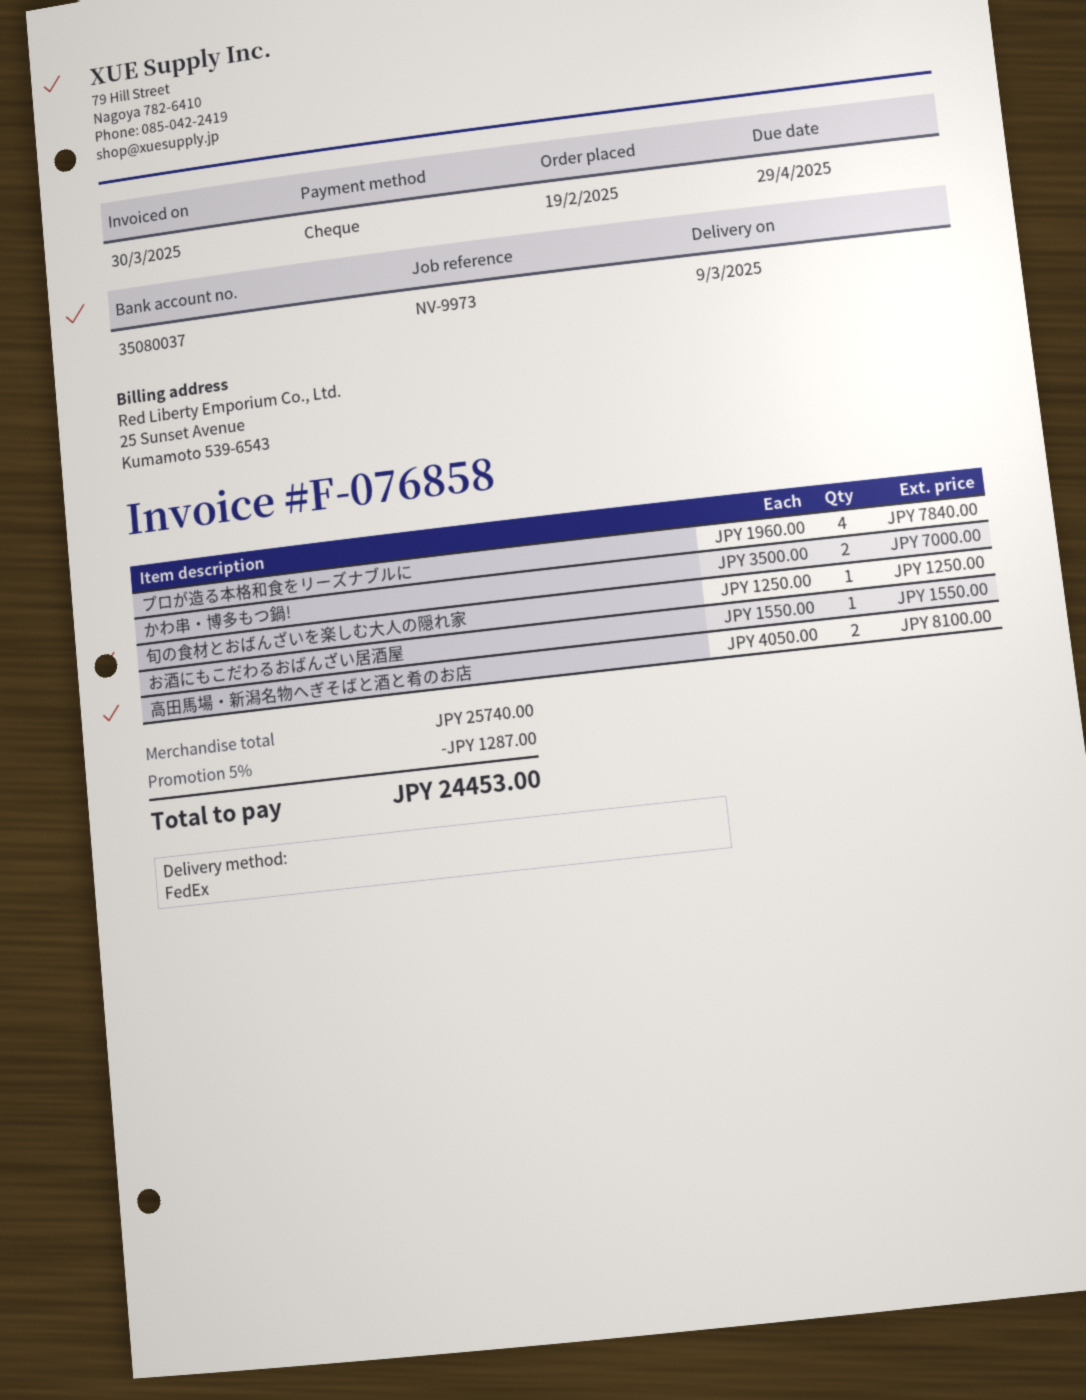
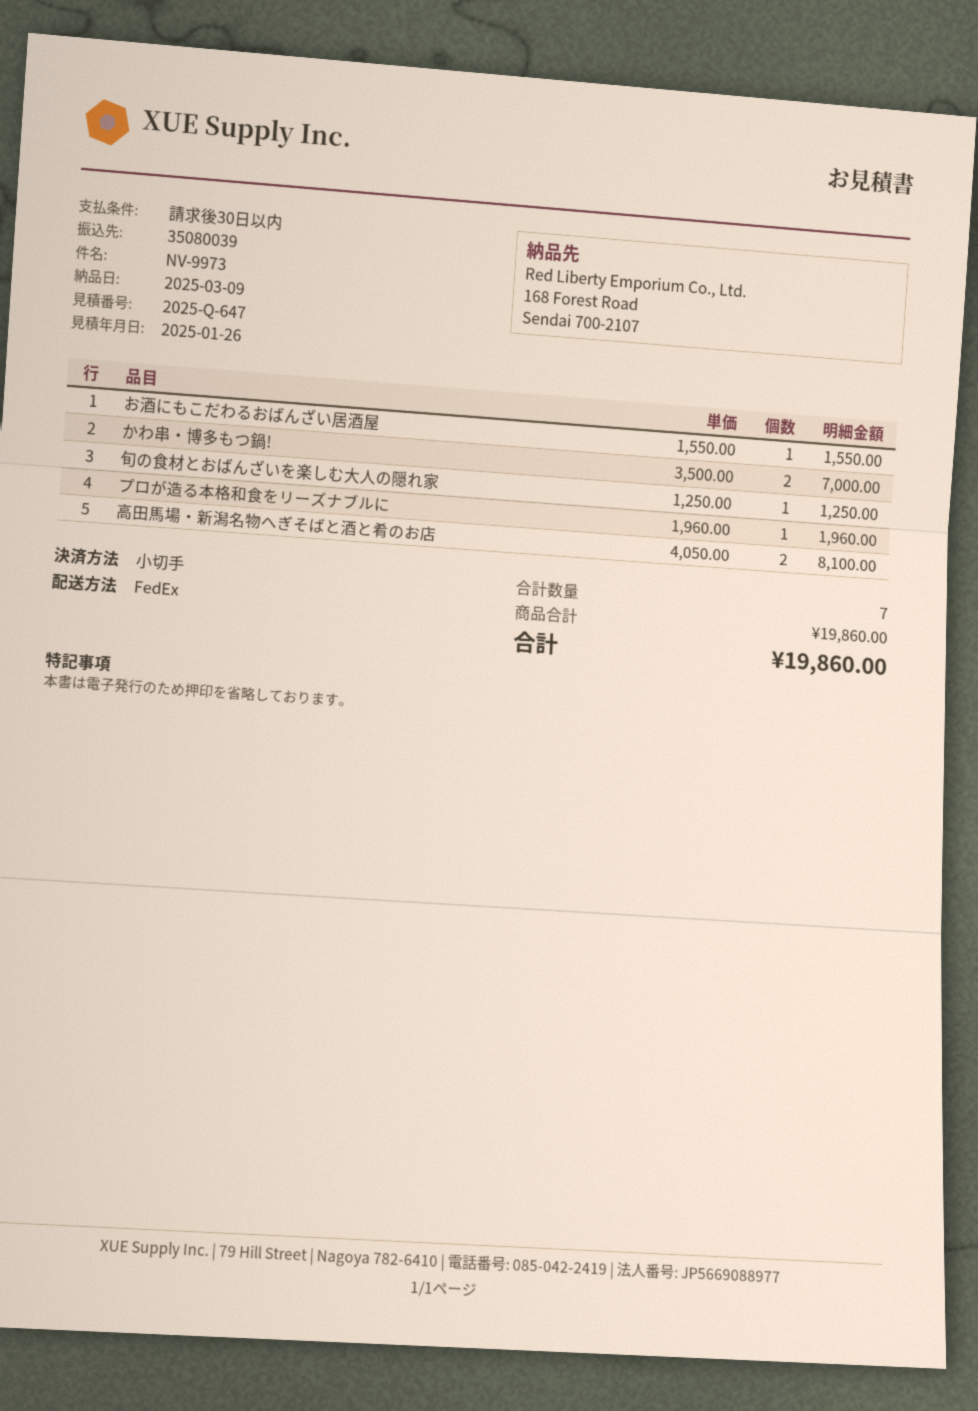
bank account: 35080037 -> 35080039
プロが造る本格和食をリーズナブルに: 4 x 1960.00 = 7840.00 -> 1 x 1960.00 = 1960.00
subtotal: 25740.00 -> 19860.00
discount: 5% = 1287.00 -> none
total: 24453.00 -> 19860.00

